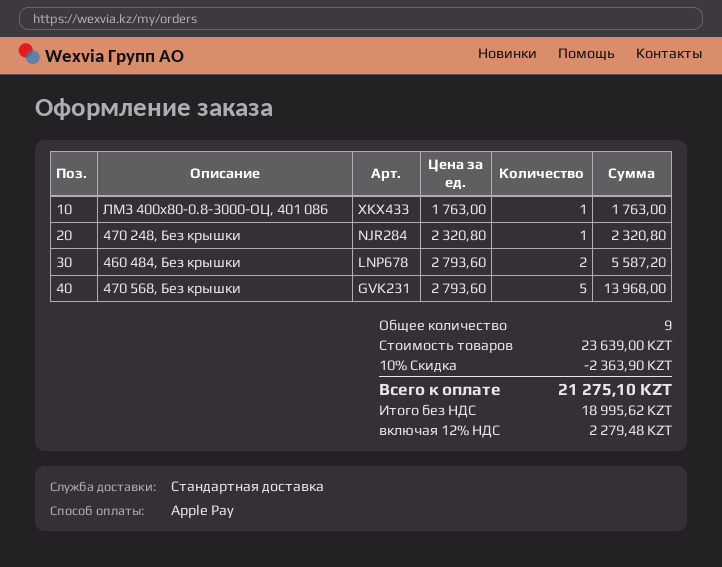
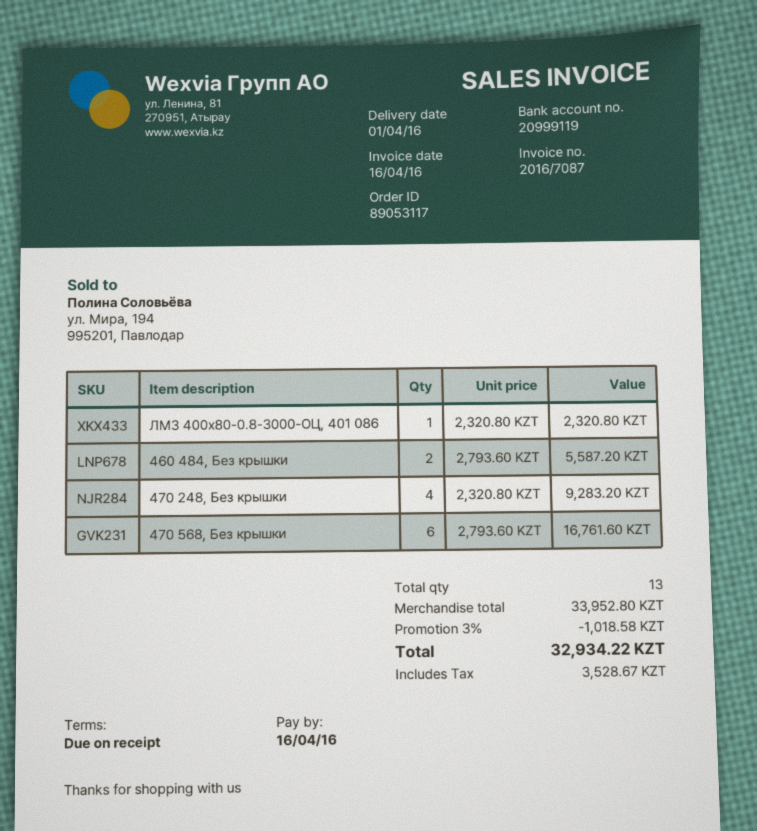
ЛМЗ 400x80-0.8-3000-ОЦ, 401 086: 1 x 1763.00 = 1763.00 -> 1 x 2320.80 = 2320.80
470 248, Без крышки: 1 x 2320.80 = 2320.80 -> 4 x 2320.80 = 9283.20
470 568, Без крышки: 5 x 2793.60 = 13968.00 -> 6 x 2793.60 = 16761.60
total quantity: 9 -> 13
subtotal: 23639.00 -> 33952.80
discount: 10% = 2363.90 -> 3% = 1018.58
tax: 2279.48 -> 3528.67
total: 21275.10 -> 32934.22

